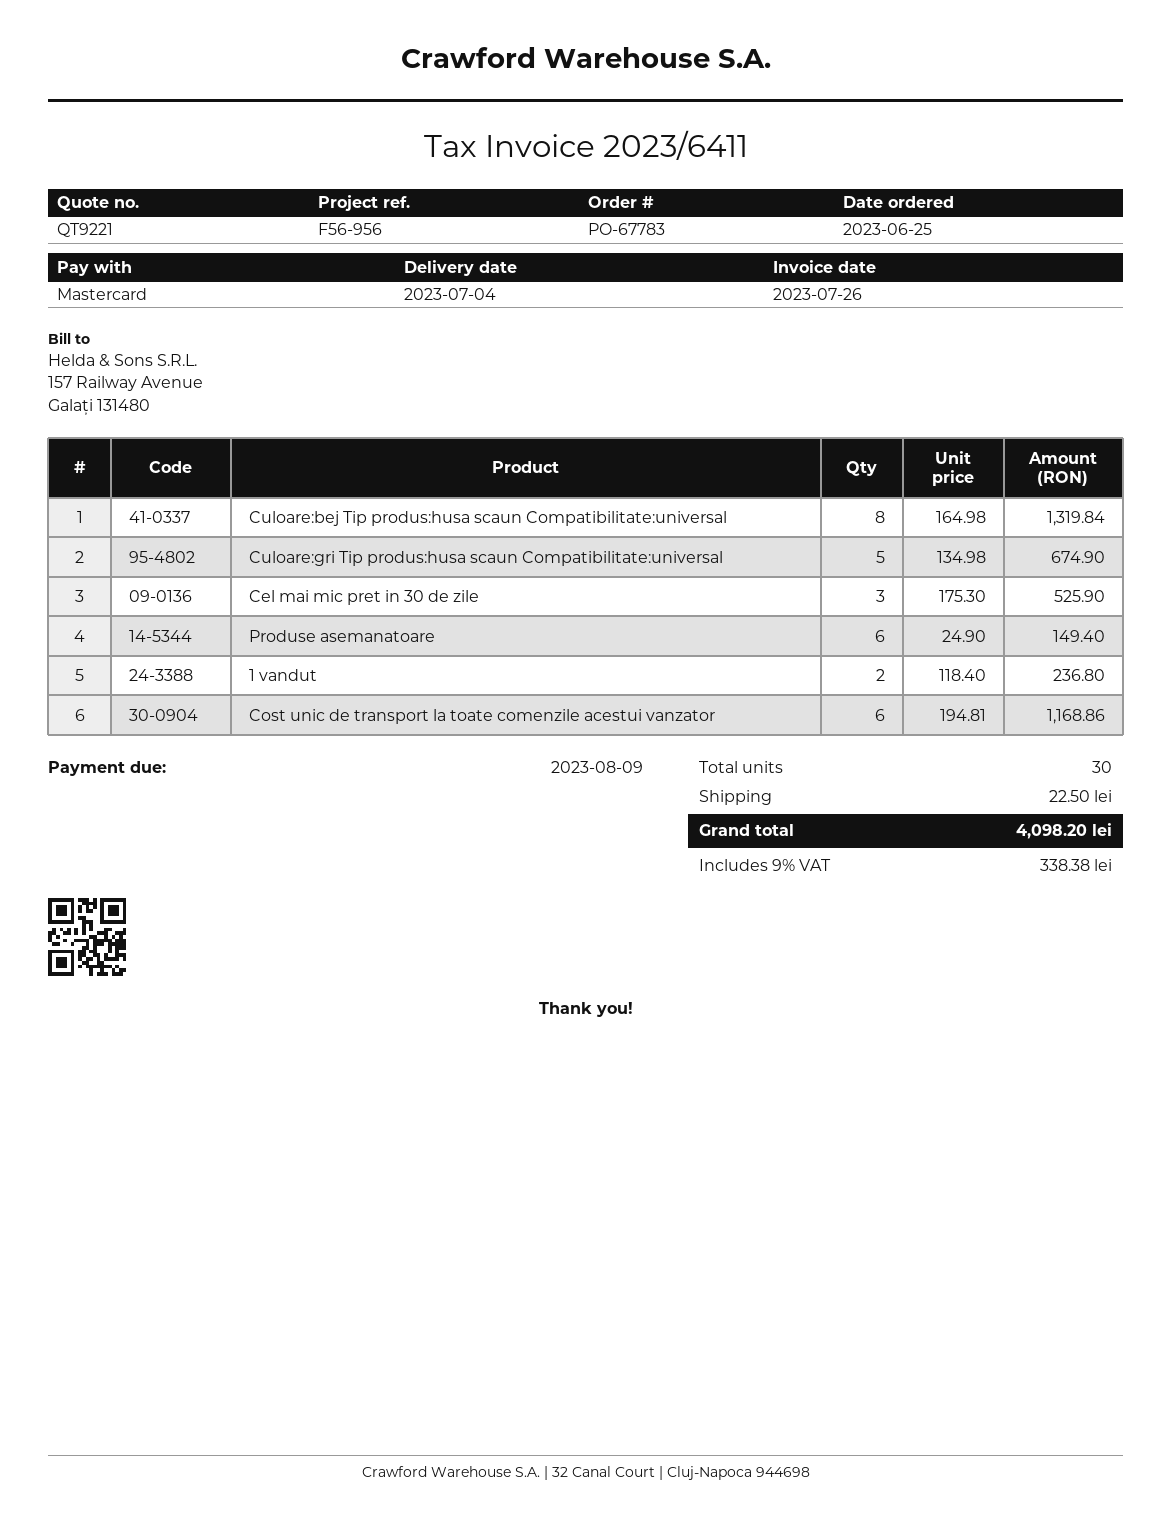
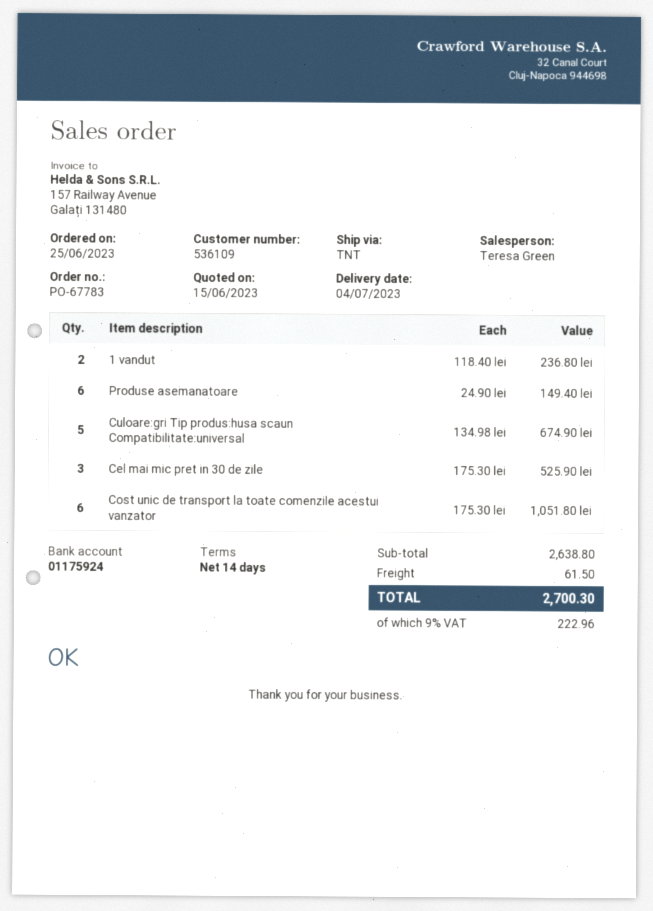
Culoare:bej Tip produs:husa scaun Compatibilitate:universal: 8 x 164.98 = 1319.84 -> none
Cost unic de transport la toate comenzile acestui vanzator: 6 x 194.81 = 1168.86 -> 6 x 175.30 = 1051.80
shipping: 22.50 -> 61.50
tax: 9% = 338.38 -> 9% = 222.96
total: 4098.20 -> 2700.30

